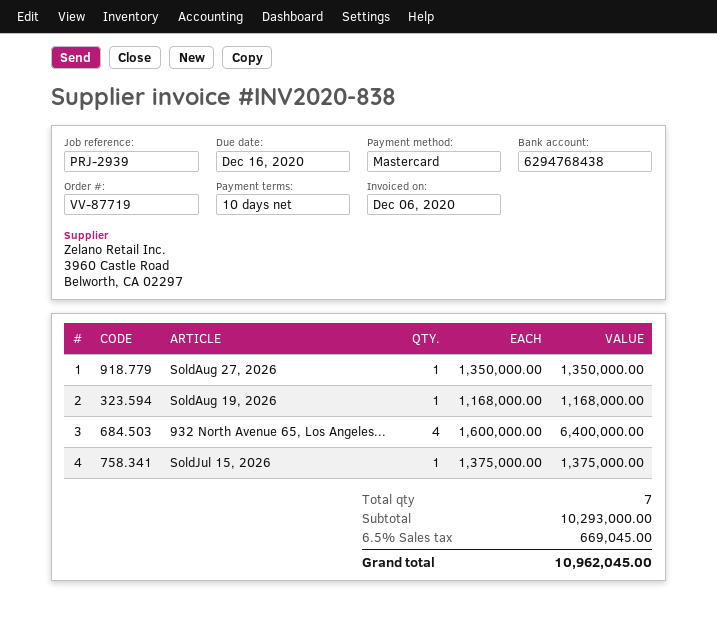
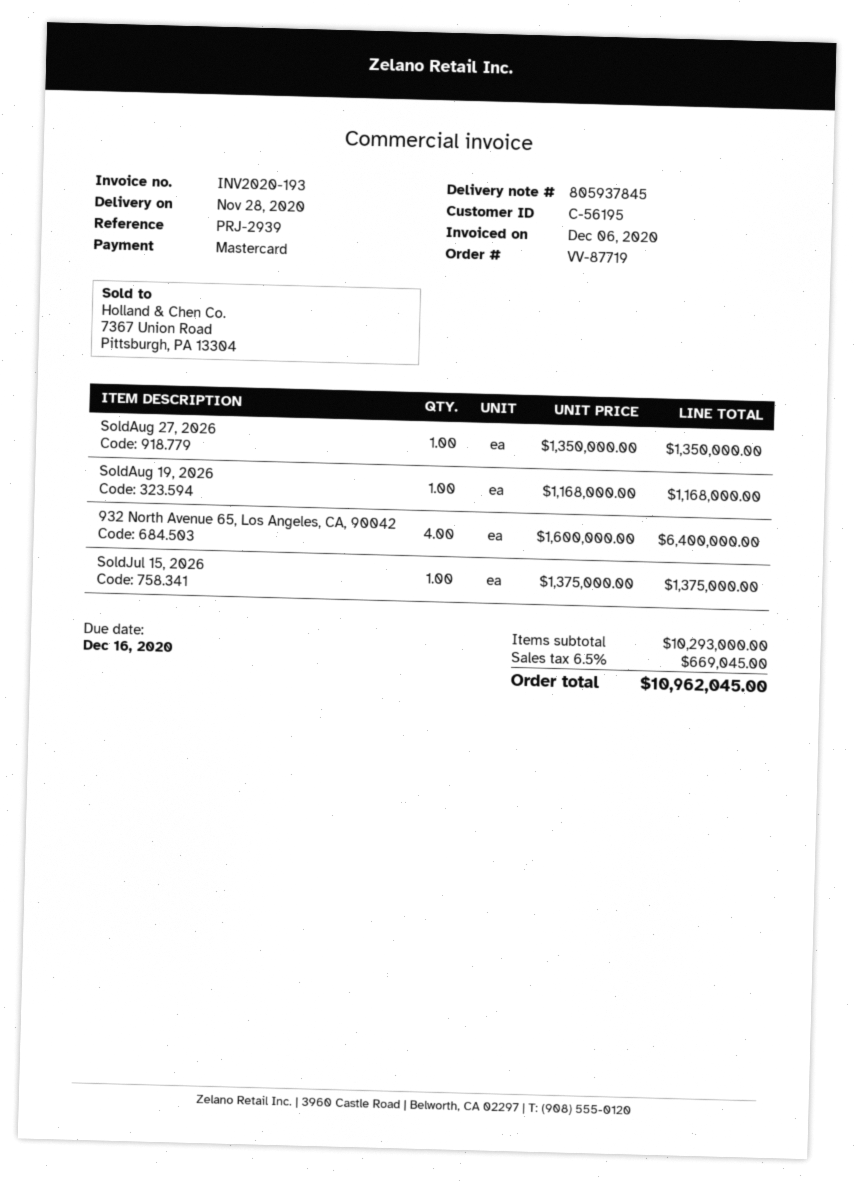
invoice number: INV2020-838 -> INV2020-193

